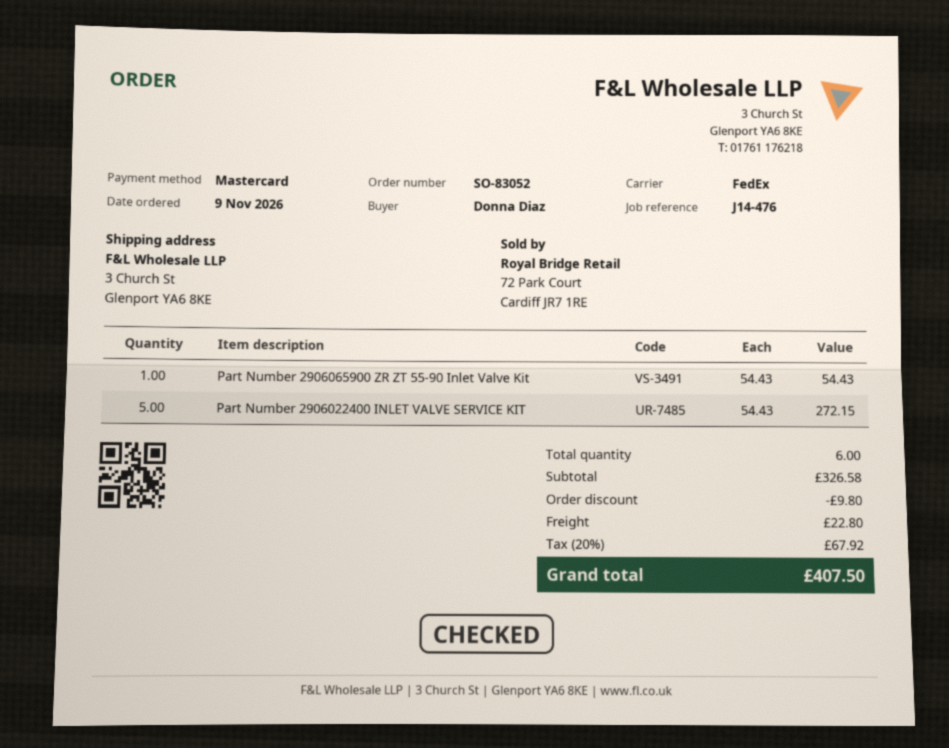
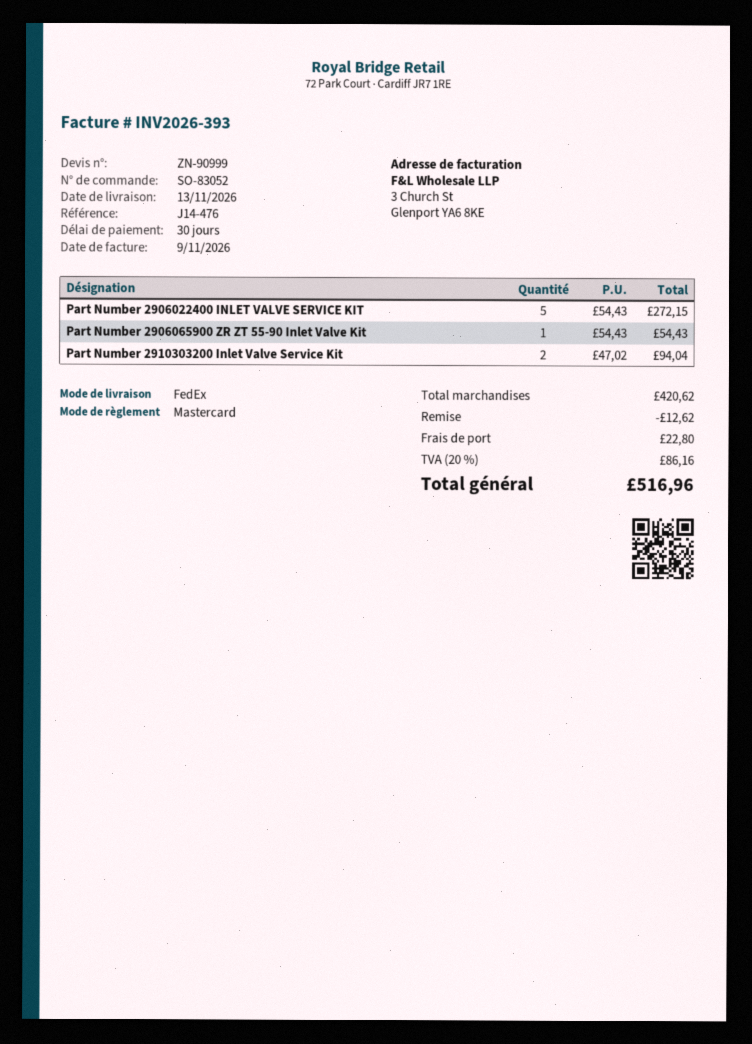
Part Number 2910303200 Inlet Valve Service Kit: none -> 2 x 47.02 = 94.04
subtotal: 326.58 -> 420.62
discount: 9.80 -> 12.62
tax: 20% = 67.92 -> 20% = 86.16
total: 407.50 -> 516.96

